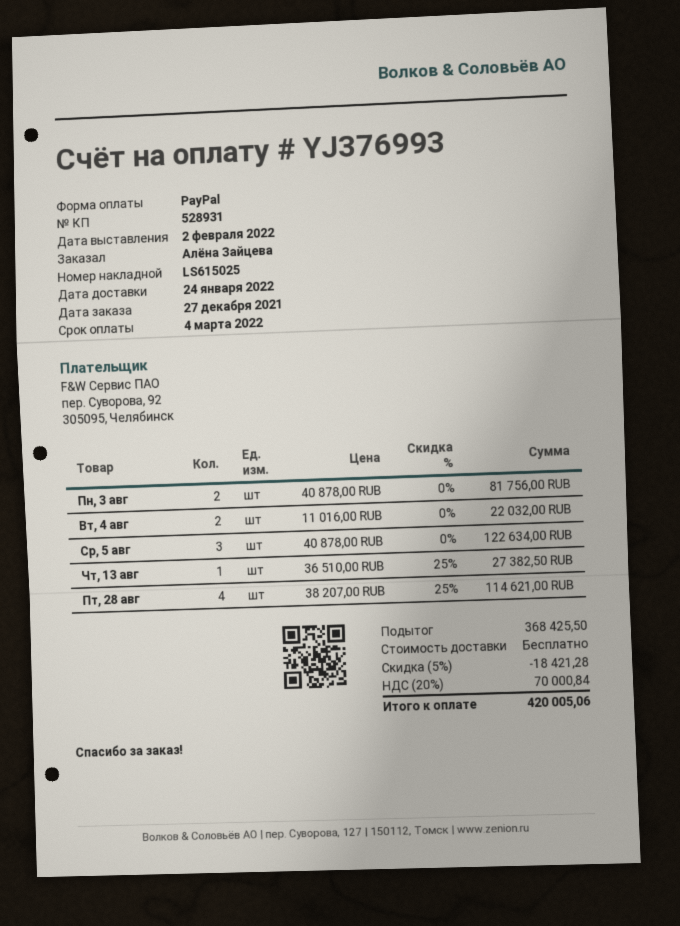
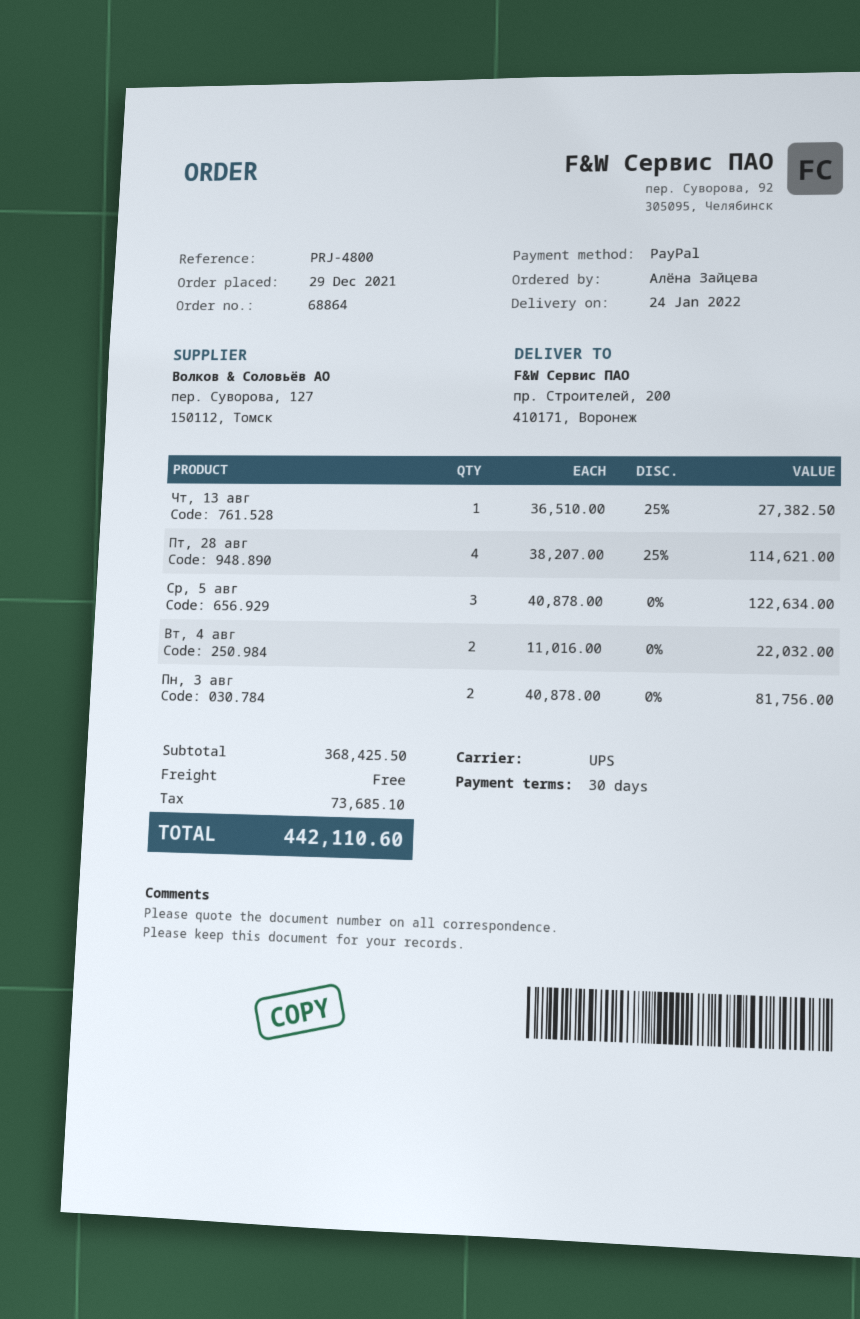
order date: 2021-12-27 -> 2021-12-29
discount: 5% = 18421.28 -> none
tax: 70000.84 -> 73685.10
total: 420005.06 -> 442110.60

